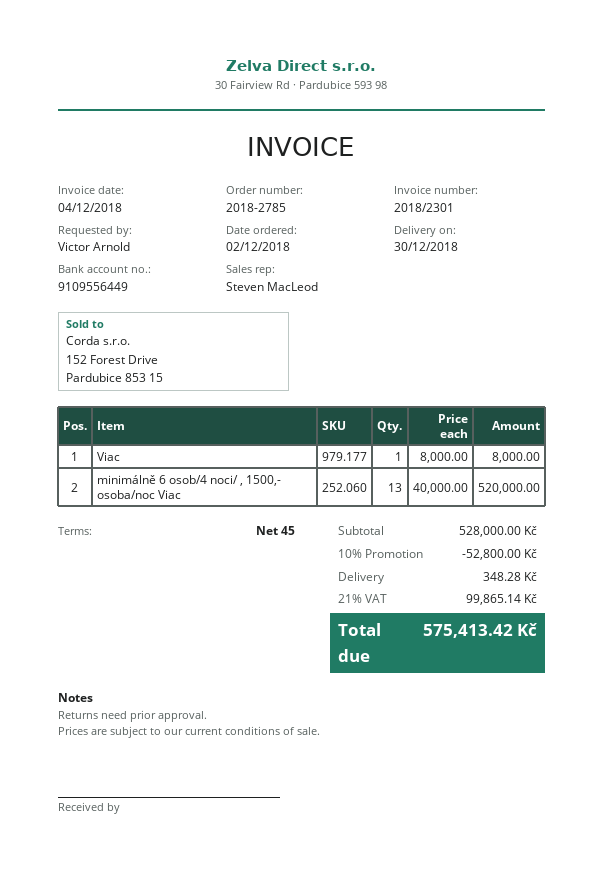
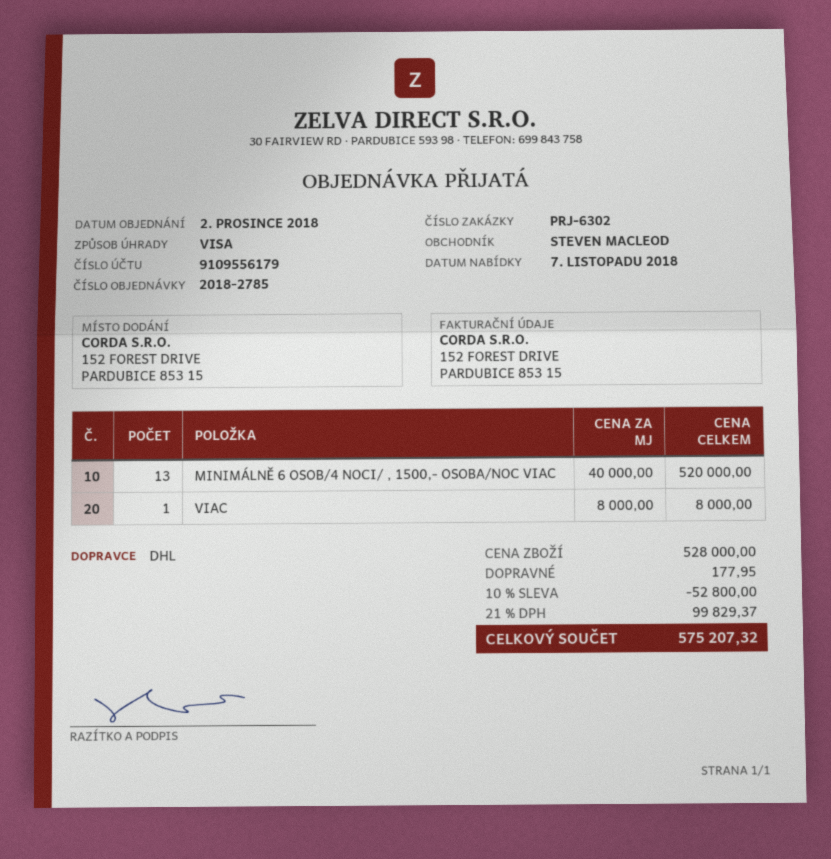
bank account: 9109556449 -> 9109556179
shipping: 348.28 -> 177.95
tax: 21% = 99865.14 -> 21% = 99829.37
total: 575413.42 -> 575207.32

